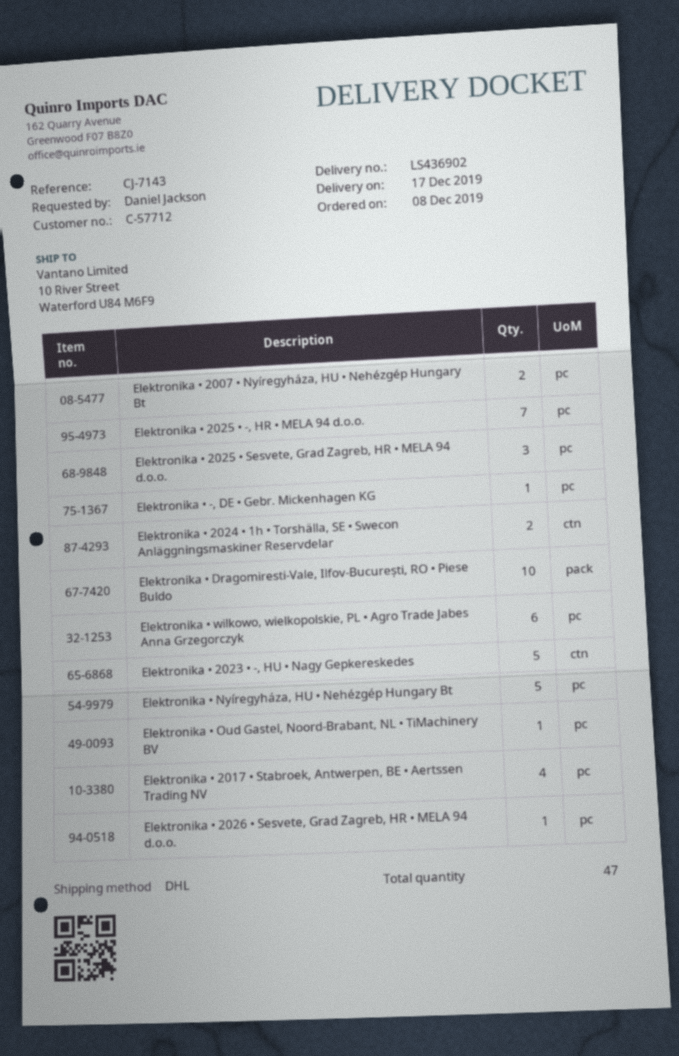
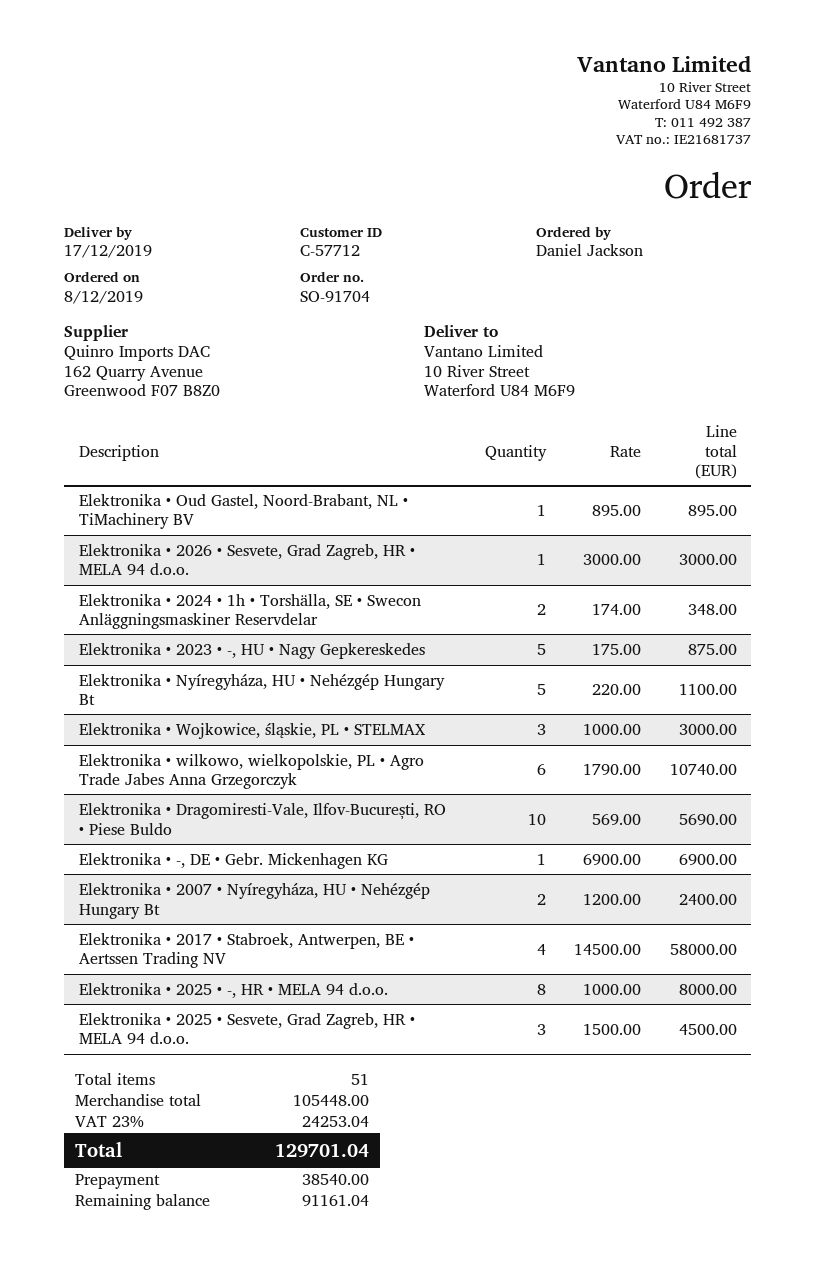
Elektronika • 2025 • -, HR • MELA 94 d.o.o.: 7 -> 8
Elektronika • Wojkowice, śląskie, PL • STELMAX: none -> 3
total quantity: 47 -> 51

